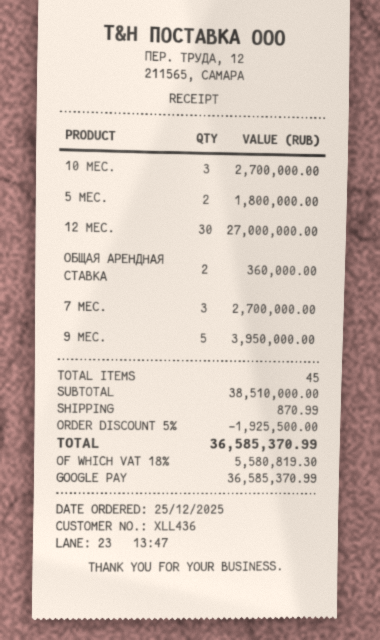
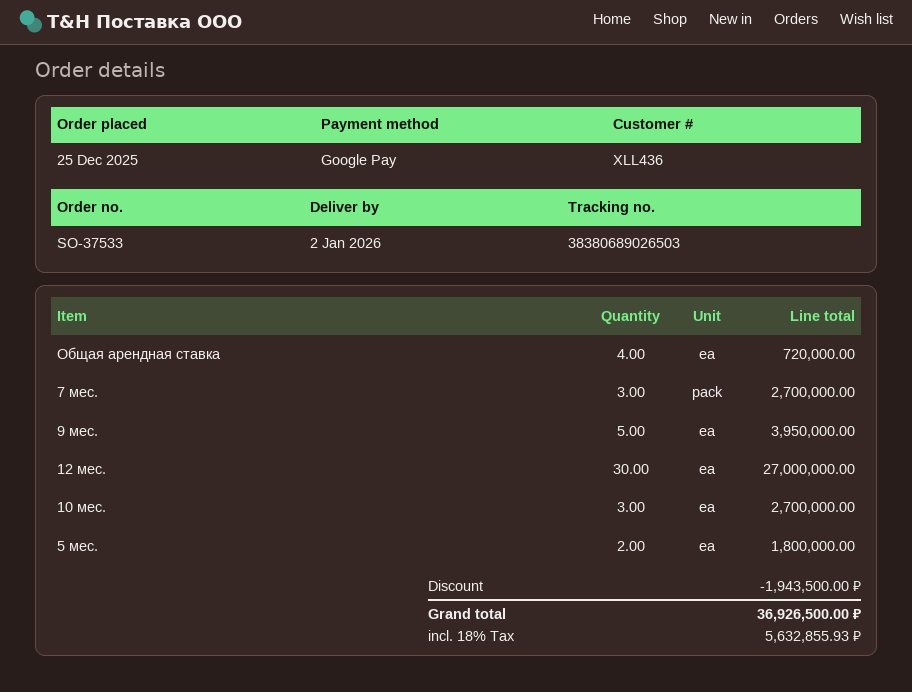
ОБЩАЯ АРЕНДНАЯ СТАВКА: 2 for 360000.00 -> 4 for 720000.00
discount: 1925500.00 -> 1943500.00
shipping: 870.99 -> none
tax: 18% = 5580819.30 -> 18% = 5632855.93
total: 36585370.99 -> 36926500.00

